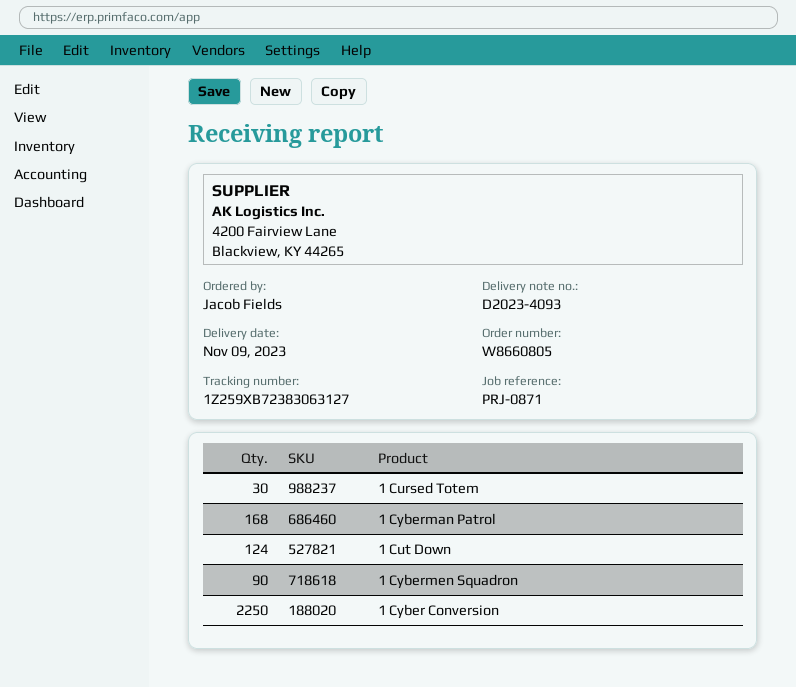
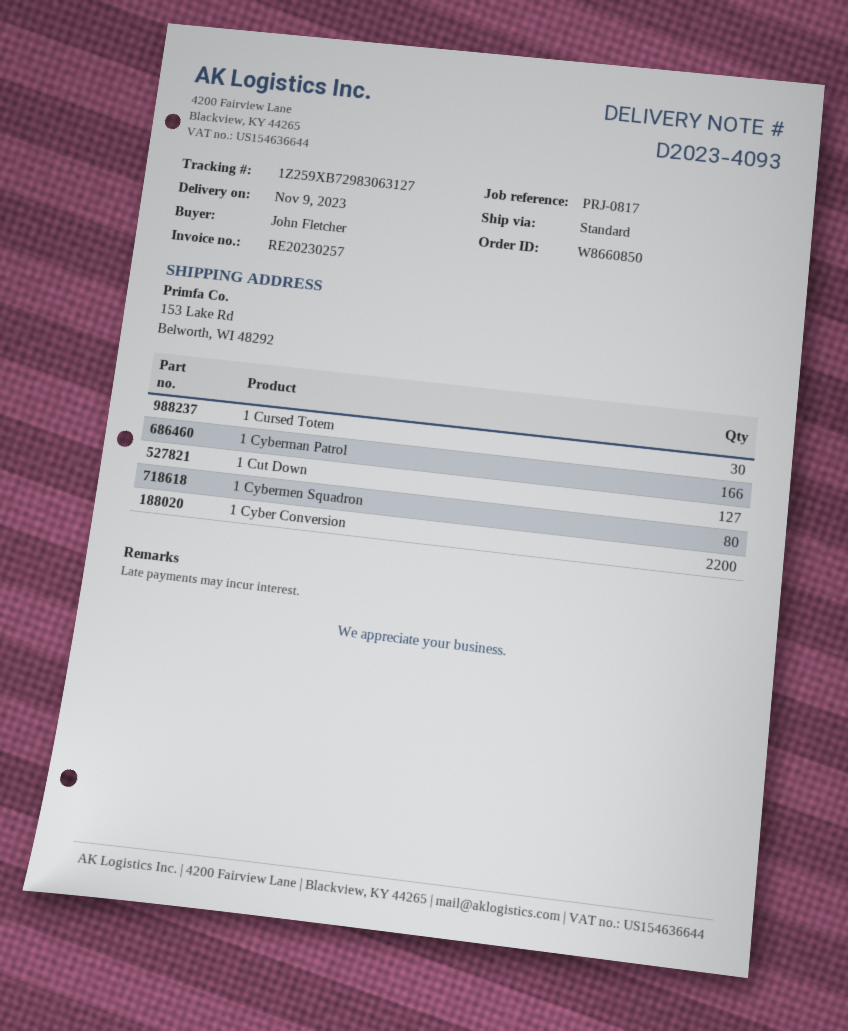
order number: W8660805 -> W8660850
reference: PRJ-0871 -> PRJ-0817
ordered by: Jacob Fields -> John Fletcher
tracking number: 1Z259XB72383063127 -> 1Z259XB72983063127
1 Cyberman Patrol: 168 -> 166
1 Cut Down: 124 -> 127
1 Cybermen Squadron: 90 -> 80
1 Cyber Conversion: 2250 -> 2200

